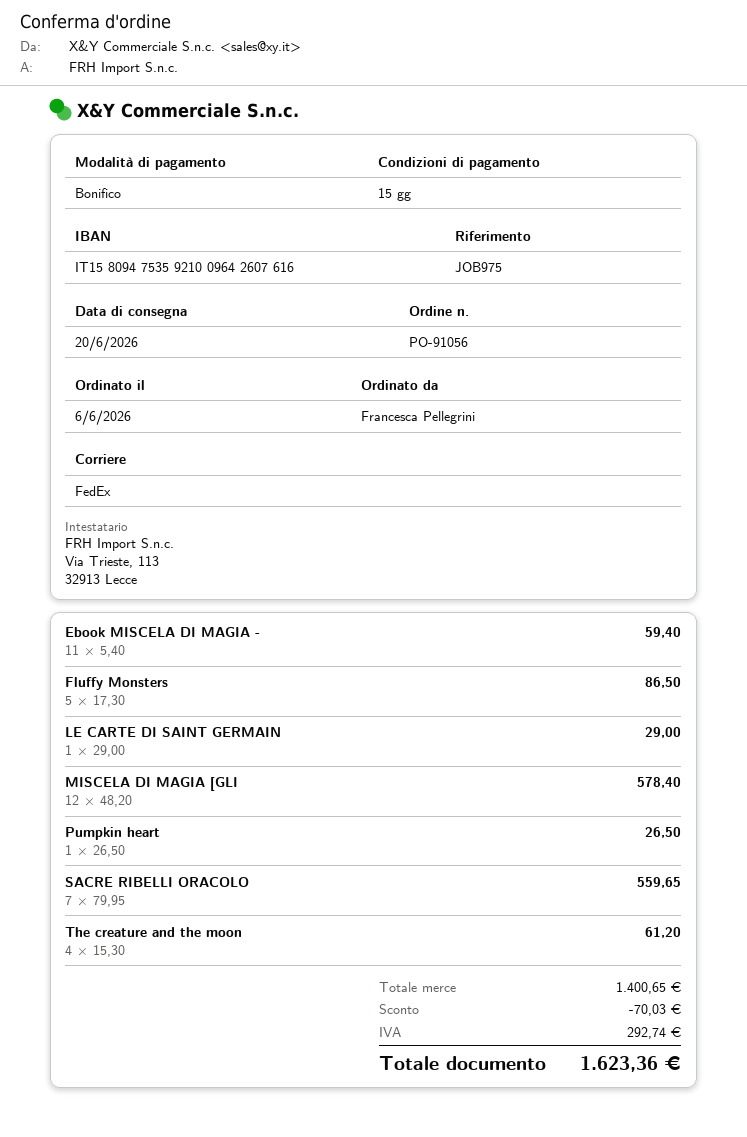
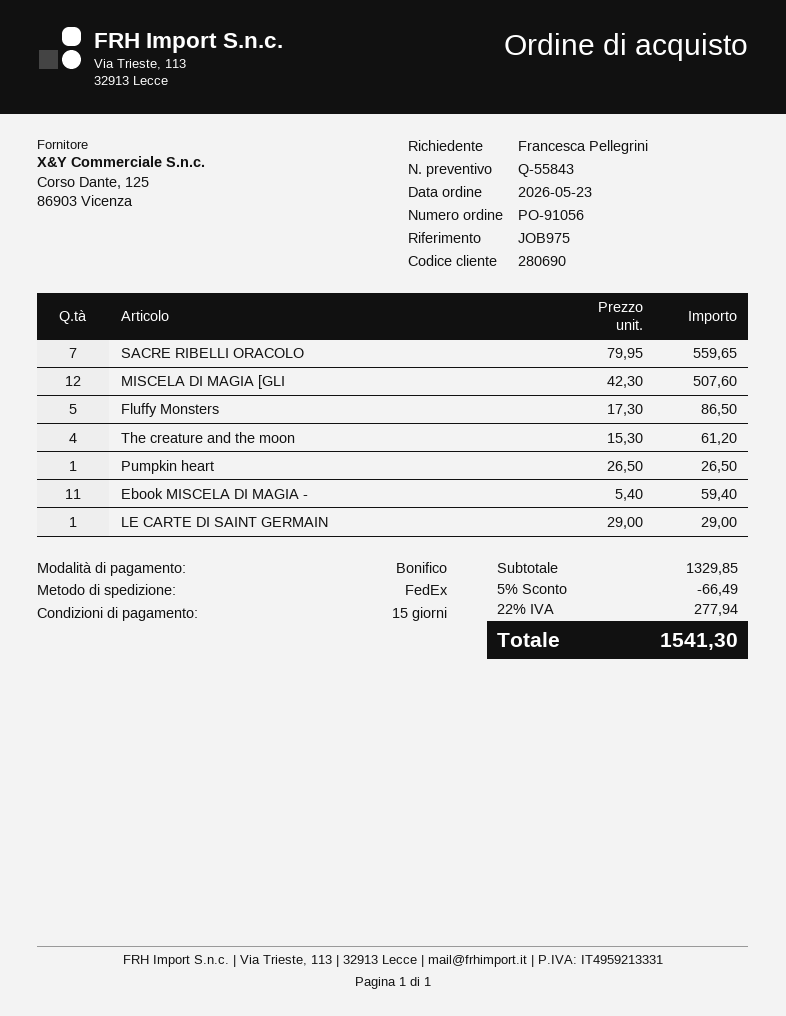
order date: 2026-06-06 -> 2026-05-23
MISCELA DI MAGIA [GLI: 12 x 48.20 = 578.40 -> 12 x 42.30 = 507.60
subtotal: 1400.65 -> 1329.85
discount: 70.03 -> 66.49
tax: 292.74 -> 277.94
total: 1623.36 -> 1541.30

